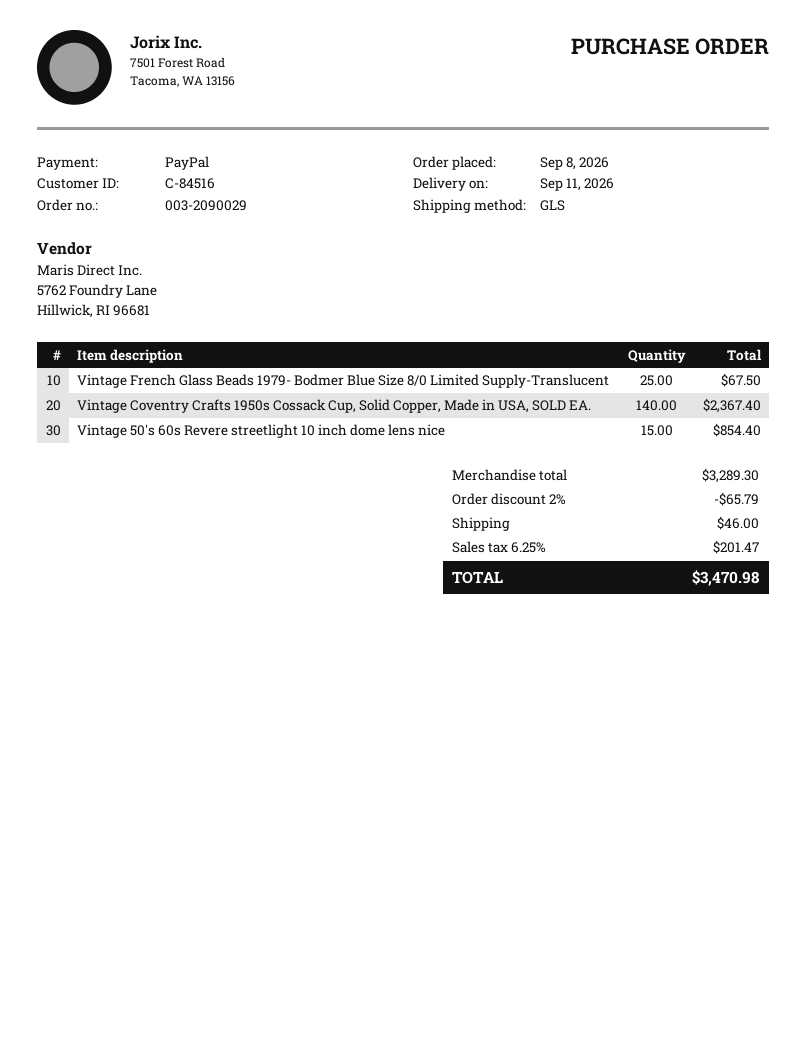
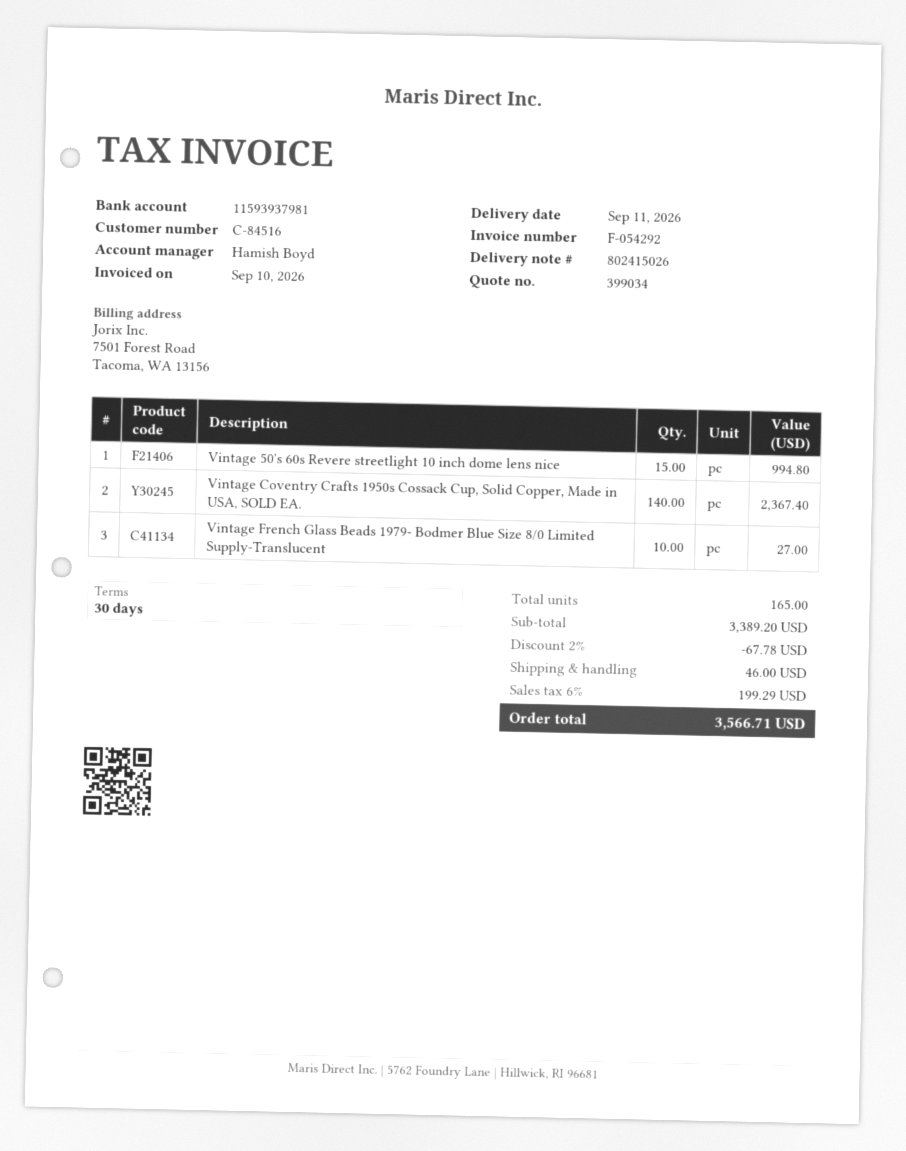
Vintage French Glass Beads 1979- Bodmer Blue Size 8/0 Limited Supply-Translucent: 25 for 67.50 -> 10 for 27.00
Vintage 50's 60s Revere streetlight 10 inch dome lens nice: 15 for 854.40 -> 15 for 994.80
subtotal: 3289.30 -> 3389.20
discount: 2% = 65.79 -> 2% = 67.78
tax: 6.25% = 201.47 -> 6% = 199.29
total: 3470.98 -> 3566.71

